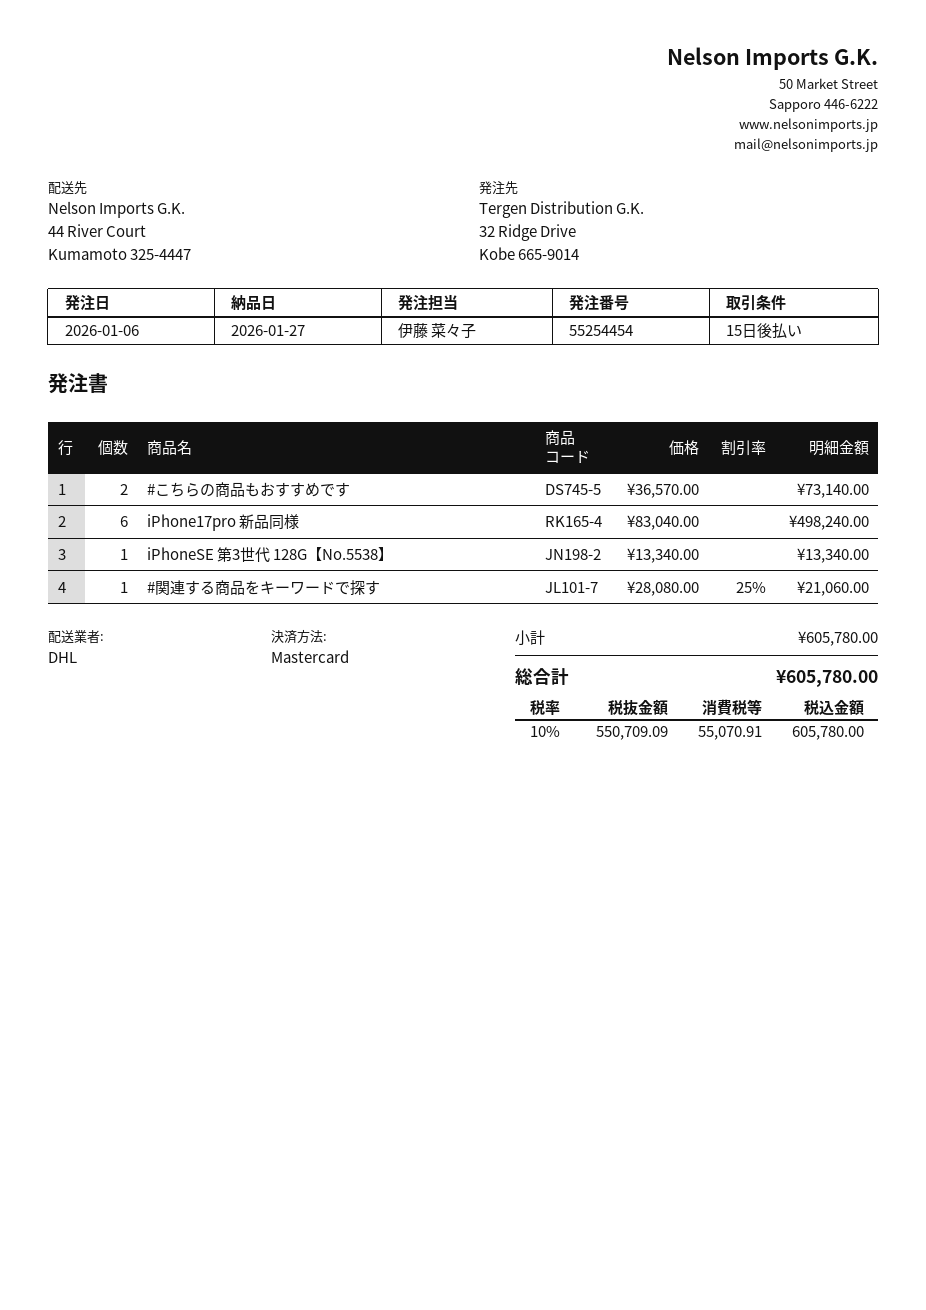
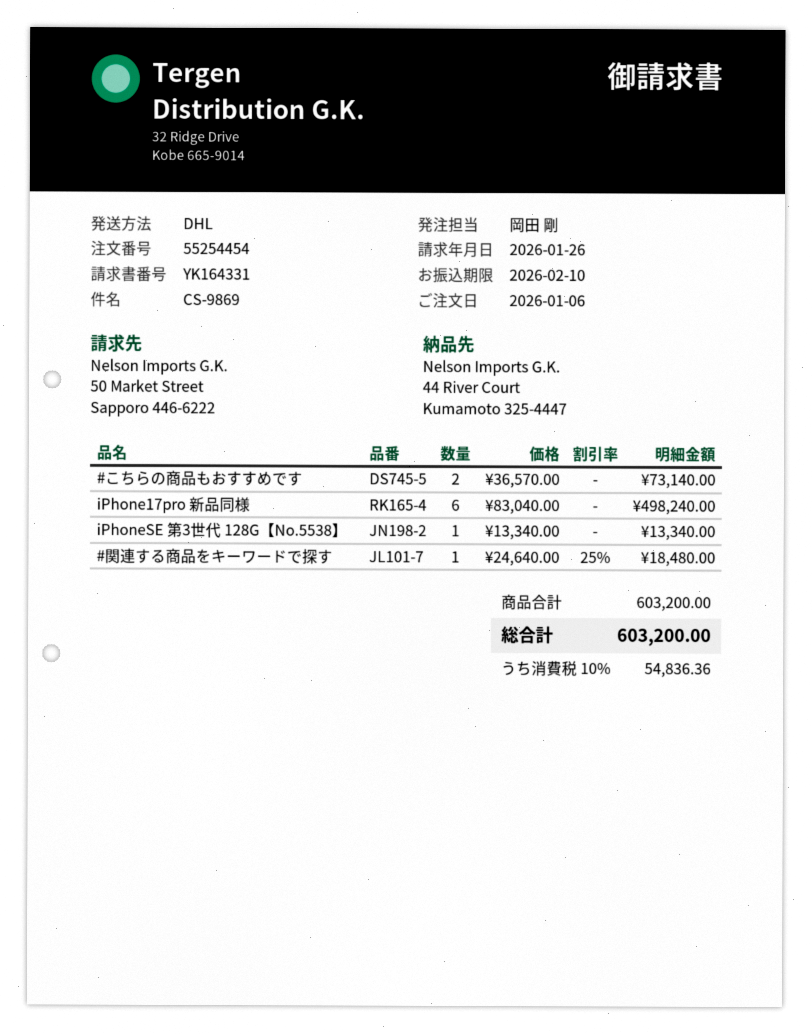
ordered by: 伊藤 菜々子 -> 岡田 剛
#関連する商品をキーワードで探す: 1 x 28080.00 - 25% = 21060.00 -> 1 x 24640.00 - 25% = 18480.00
subtotal: 605780.00 -> 603200.00
tax: 10% = 55070.91 -> 10% = 54836.36
total: 605780.00 -> 603200.00

